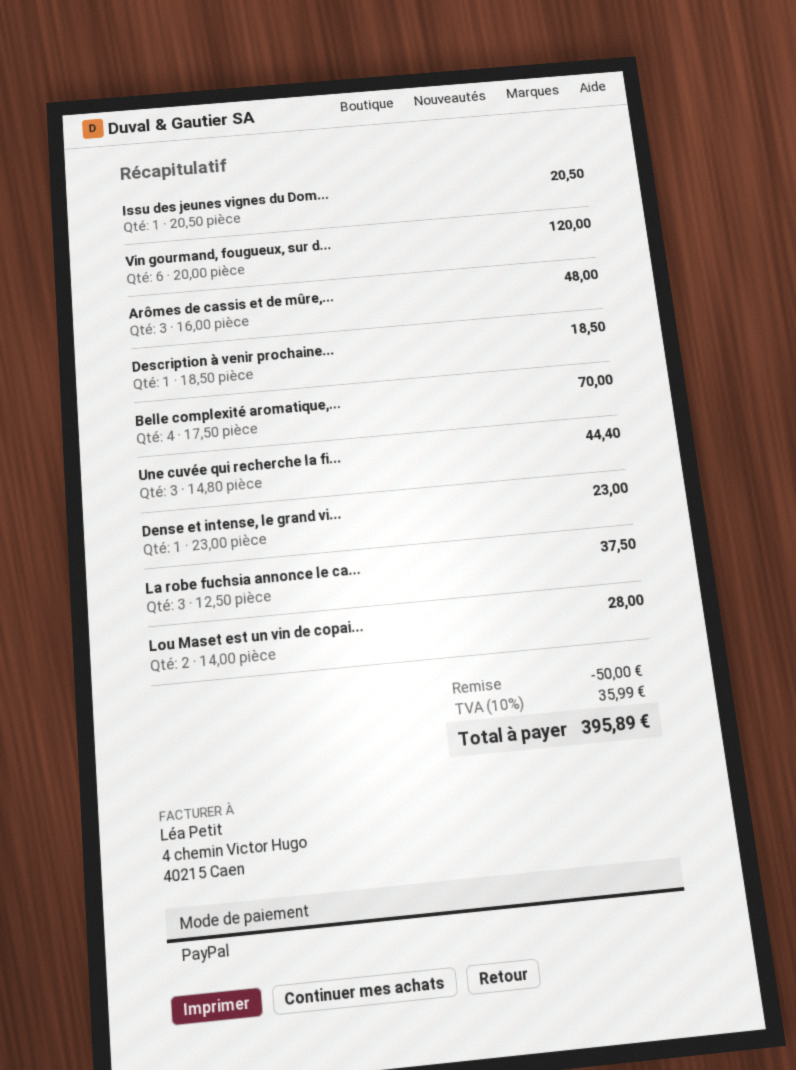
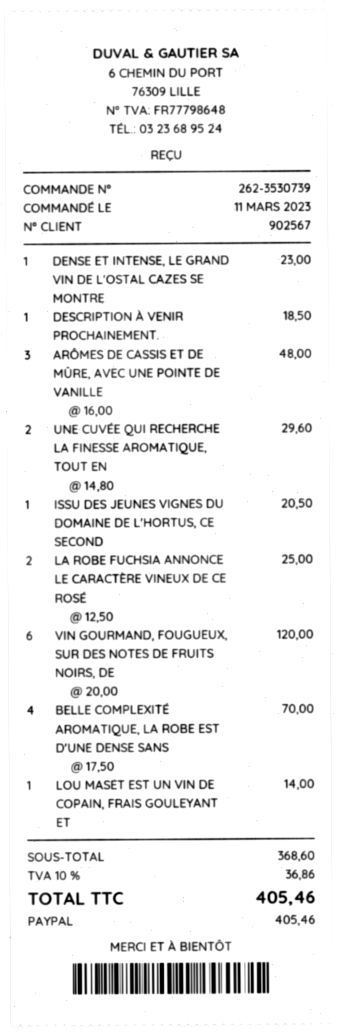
Une cuvée qui recherche la fi...: 3 x 14.80 = 44.40 -> 2 x 14.80 = 29.60
La robe fuchsia annonce le ca...: 3 x 12.50 = 37.50 -> 2 x 12.50 = 25.00
Lou Maset est un vin de copai...: 2 x 14.00 = 28.00 -> 1 x 14.00 = 14.00
discount: 50.00 -> none
tax: 10% = 35.99 -> 10% = 36.86
total: 395.89 -> 405.46

